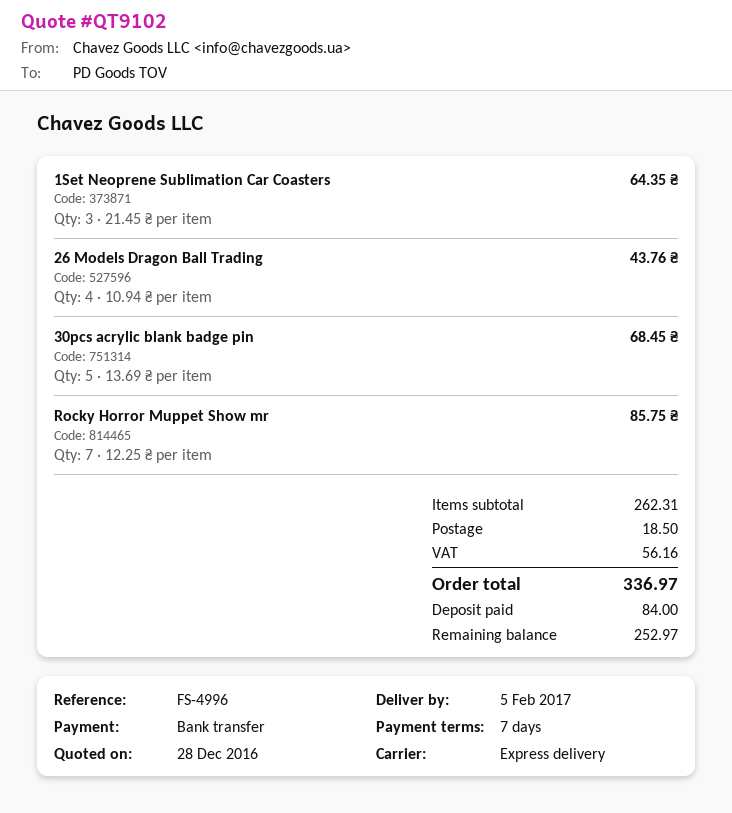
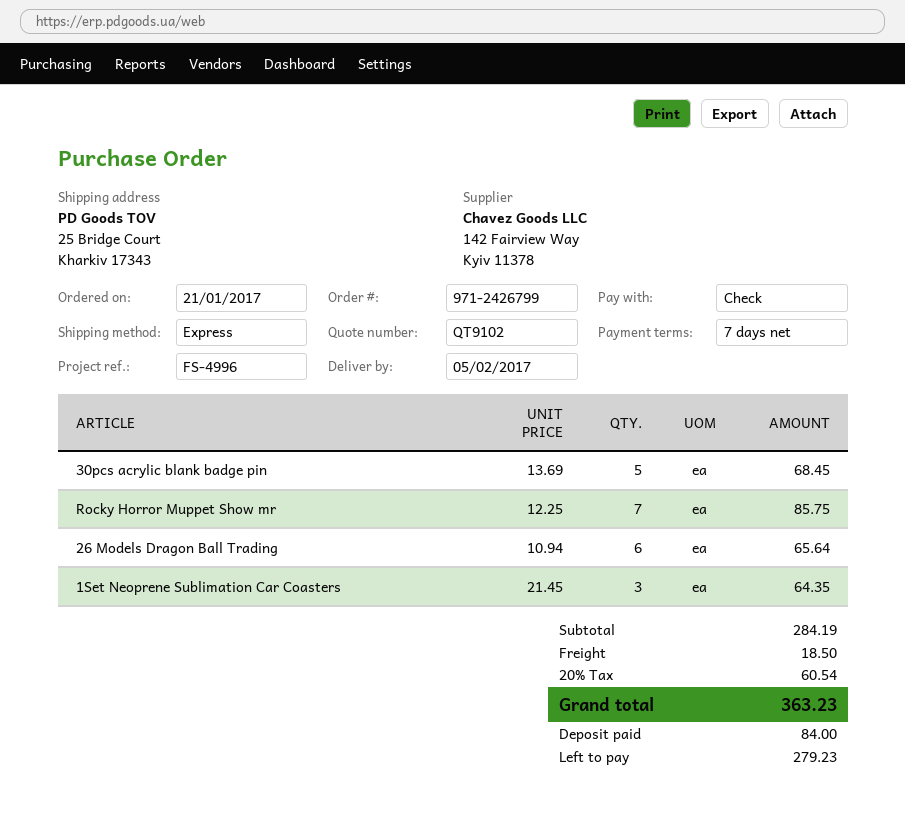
payment method: bank transfer -> cheque
26 Models Dragon Ball Trading: 4 x 10.94 = 43.76 -> 6 x 10.94 = 65.64
subtotal: 262.31 -> 284.19
tax: 56.16 -> 60.54
total: 336.97 -> 363.23
balance: 252.97 -> 279.23

